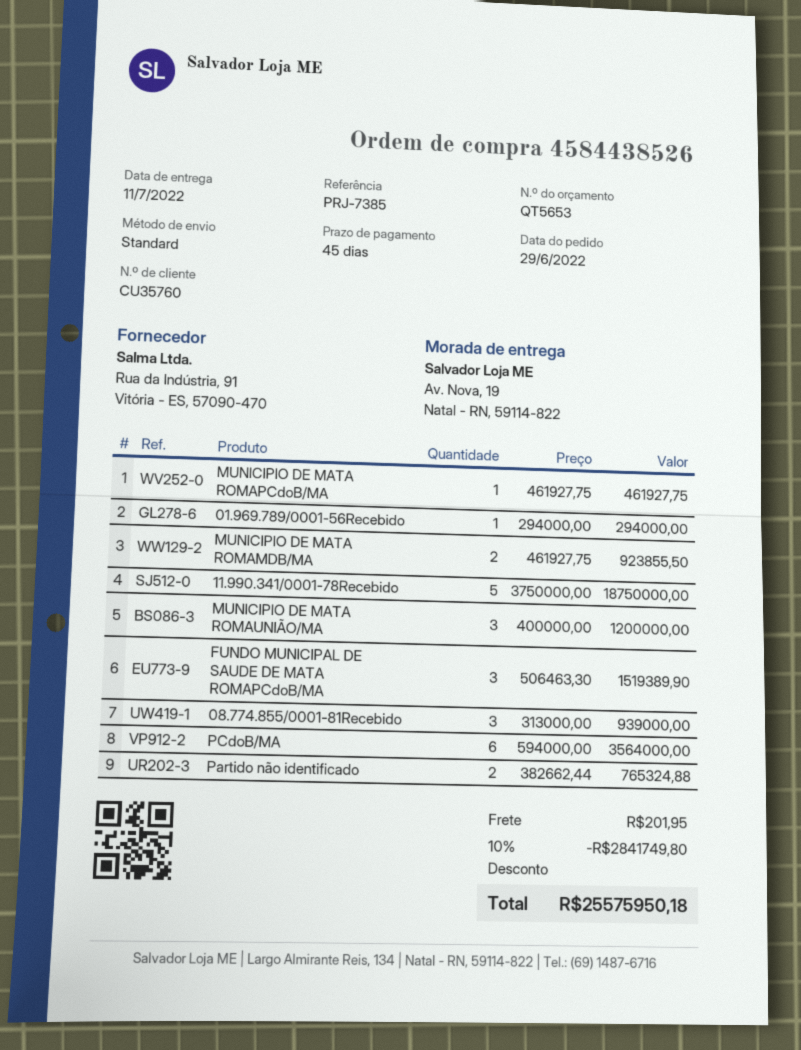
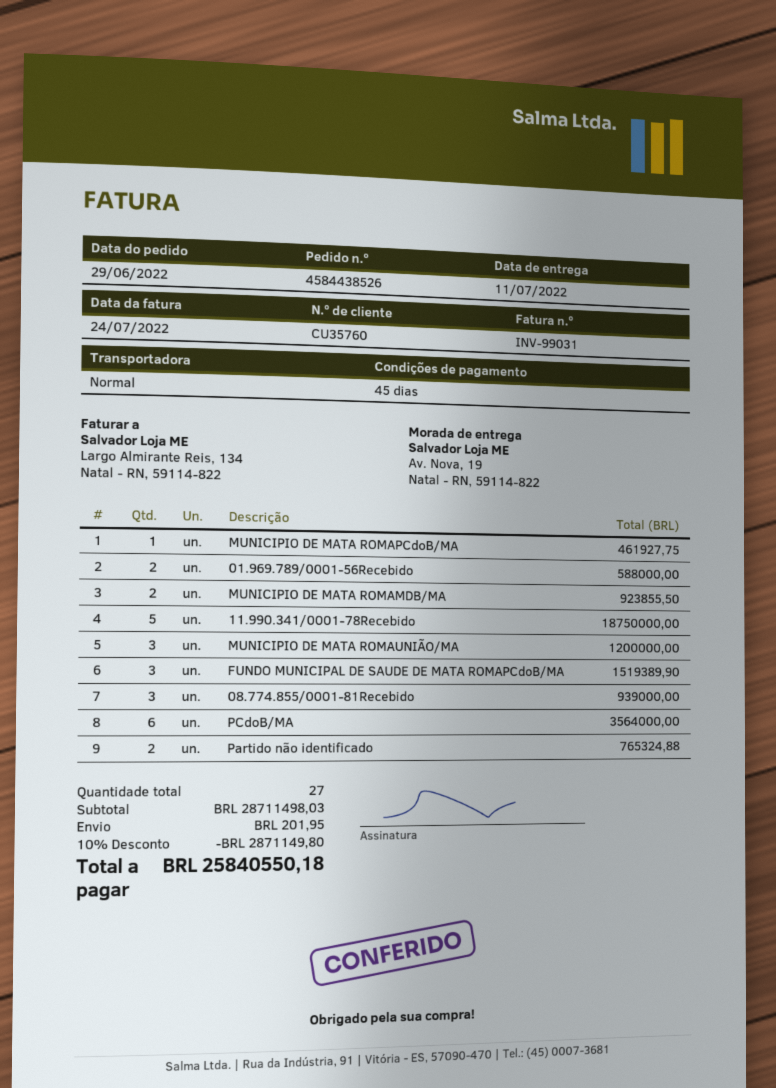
01.969.789/0001-56Recebido: 1 for 294000.00 -> 2 for 588000.00
discount: 10% = 2841749.80 -> 10% = 2871149.80
total: 25575950.18 -> 25840550.18

